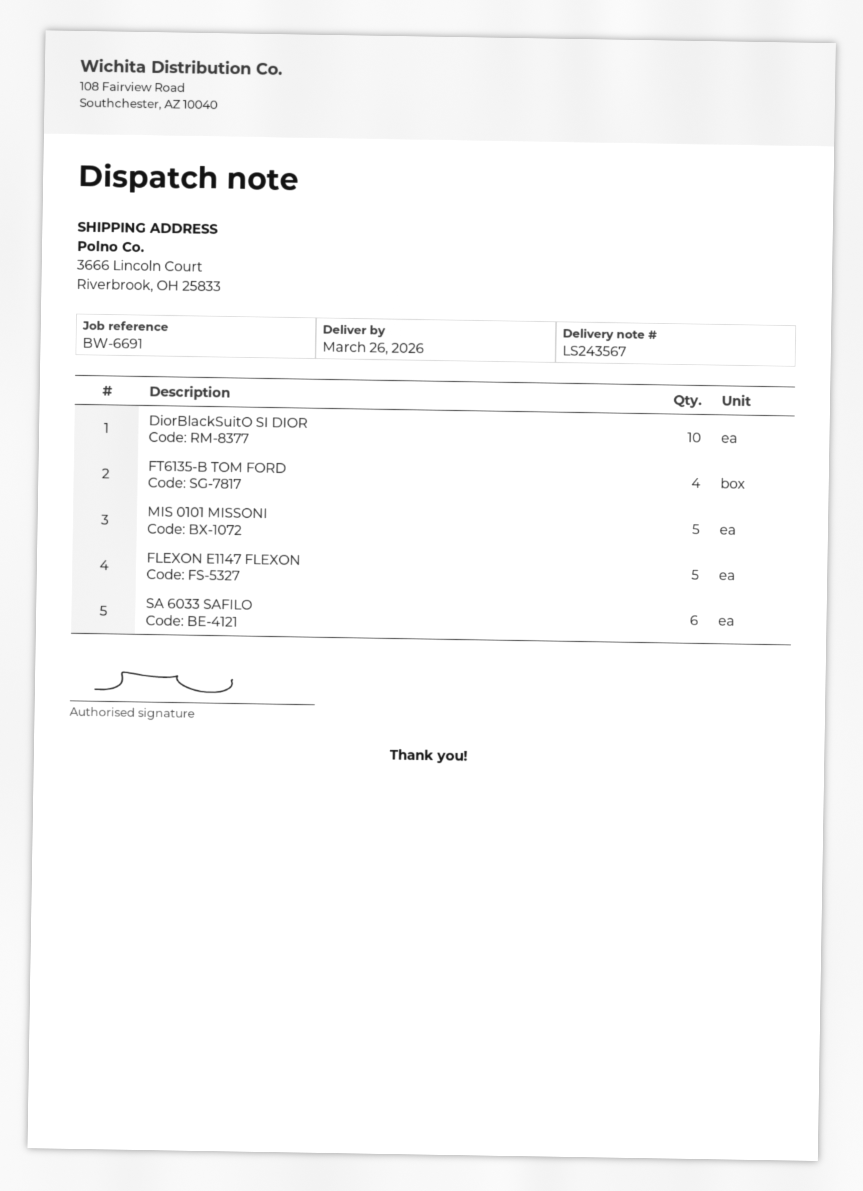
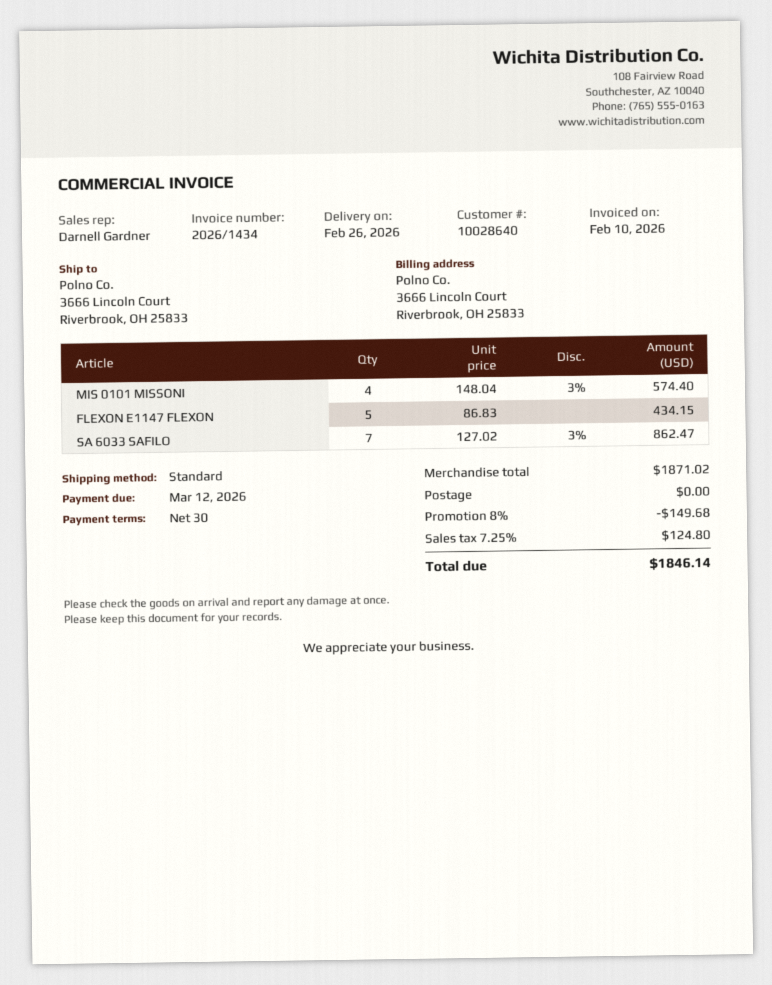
delivery date: 2026-03-26 -> 2026-02-26
DiorBlackSuitO SI DIOR: 10 -> none
FT6135-B TOM FORD: 4 -> none
MIS 0101 MISSONI: 5 -> 4
SA 6033 SAFILO: 6 -> 7

